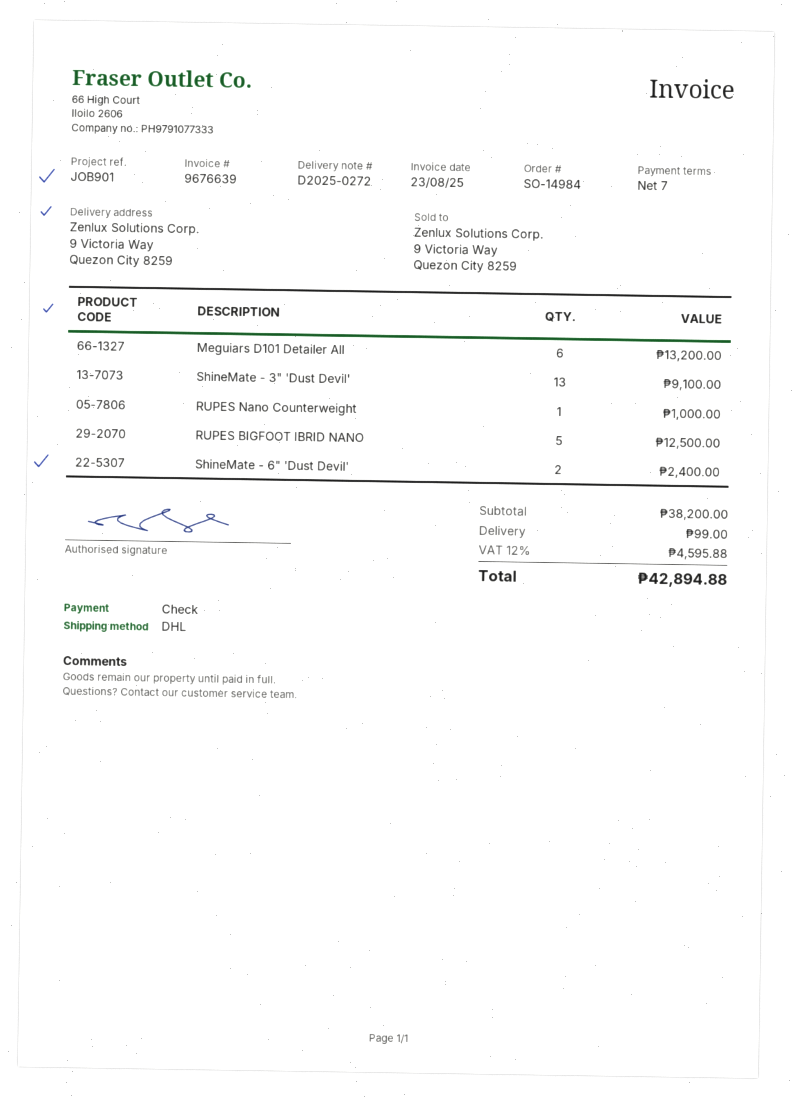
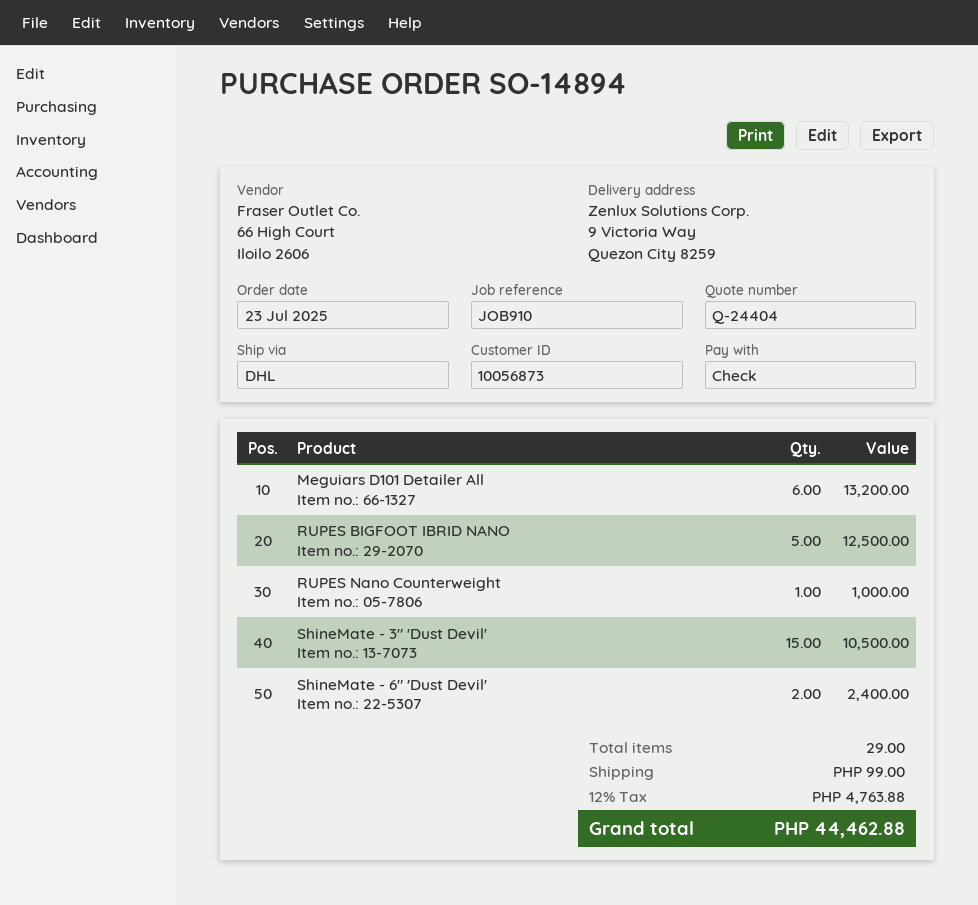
order number: SO-14984 -> SO-14894
reference: JOB901 -> JOB910
ShineMate - 3" 'Dust Devil': 13 for 9100.00 -> 15 for 10500.00
tax: 12% = 4595.88 -> 12% = 4763.88
total: 42894.88 -> 44462.88

